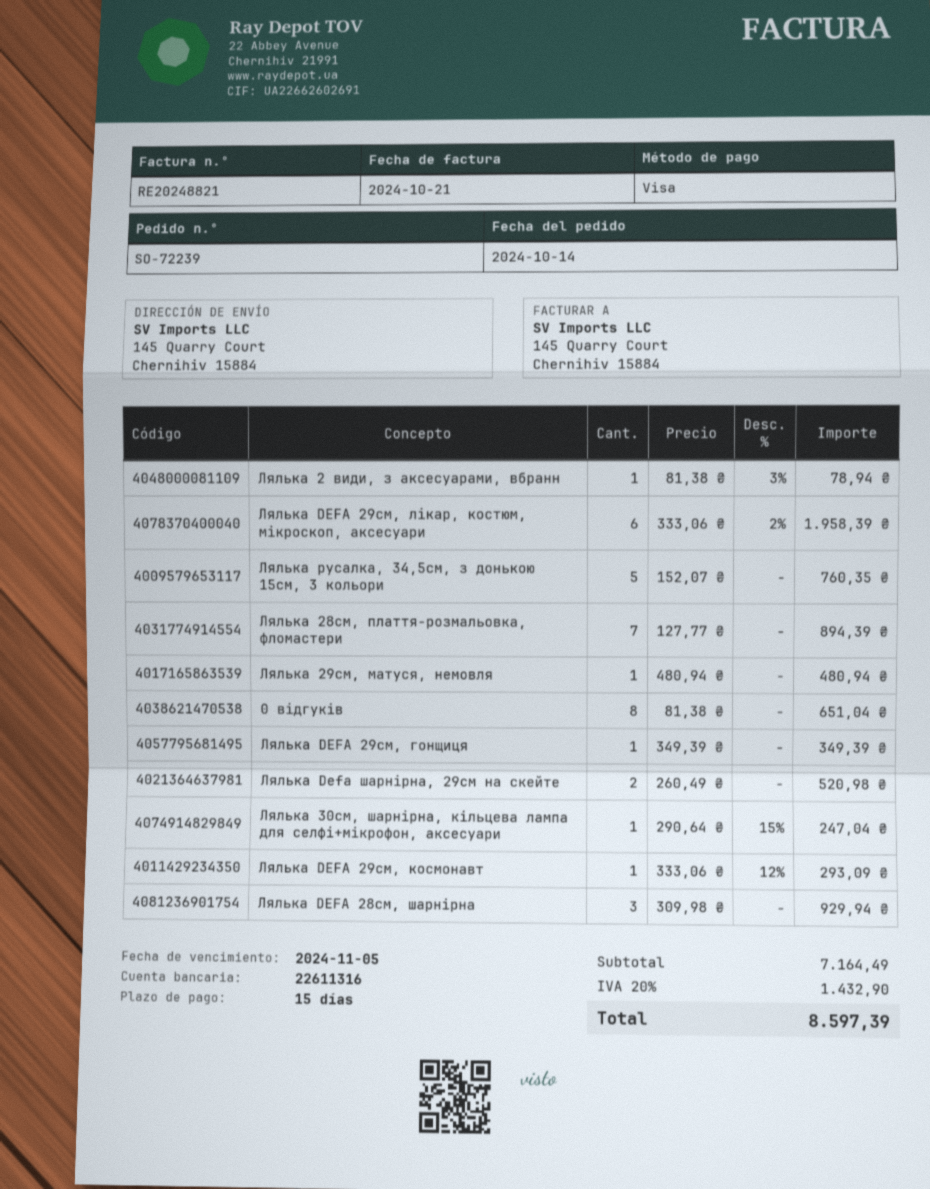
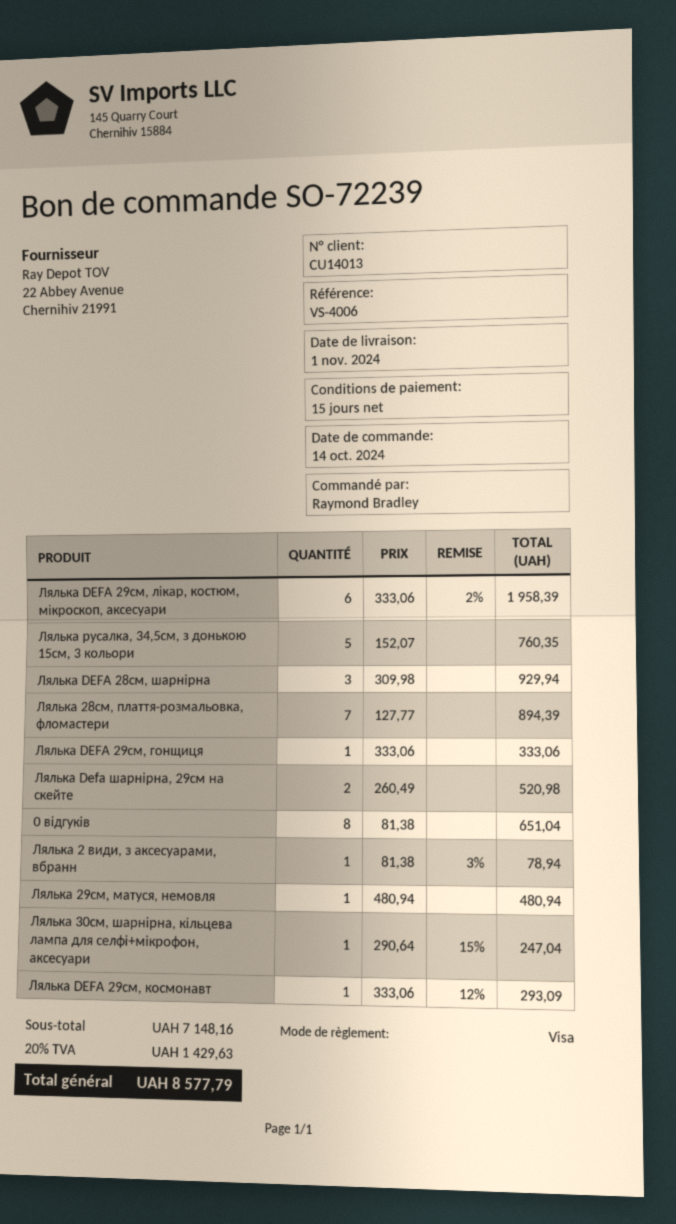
Лялька DEFA 29см, гонщиця: 1 x 349.39 = 349.39 -> 1 x 333.06 = 333.06
subtotal: 7164.49 -> 7148.16
tax: 20% = 1432.90 -> 20% = 1429.63
total: 8597.39 -> 8577.79

